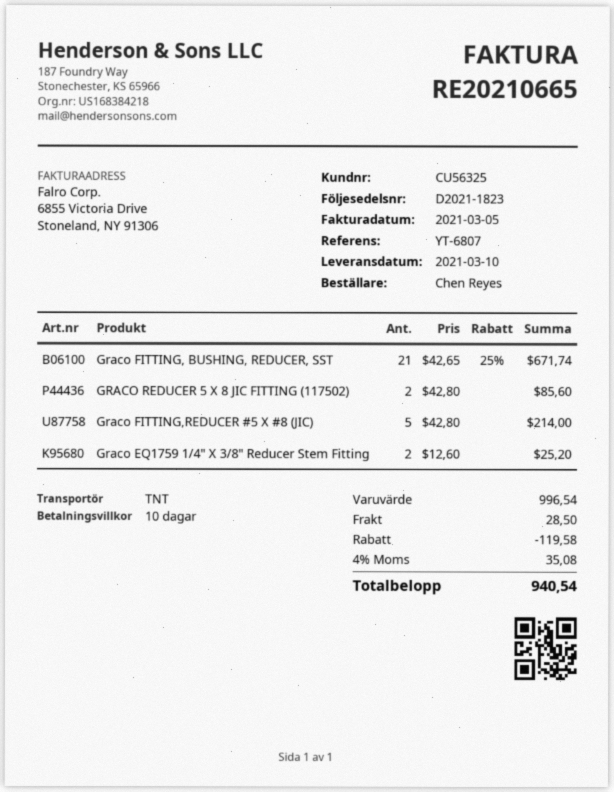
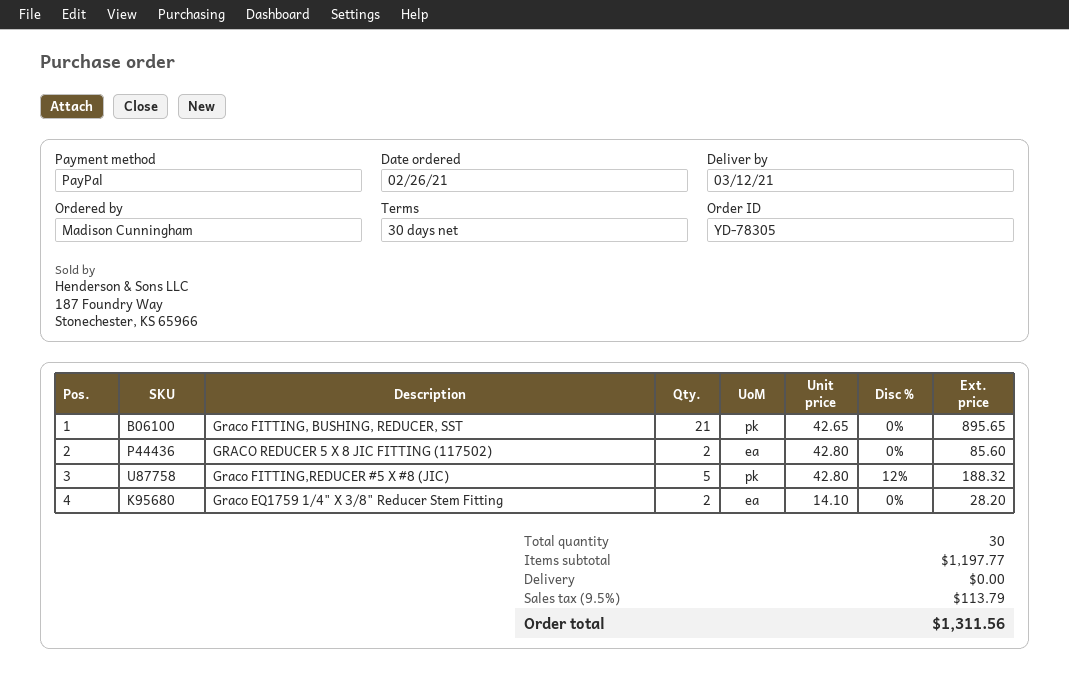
delivery date: 2021-03-10 -> 2021-03-12
payment terms: 10 days -> 30 days
ordered by: Chen Reyes -> Madison Cunningham
Graco FITTING, BUSHING, REDUCER, SST: 21 x 42.65 - 25% = 671.74 -> 21 x 42.65 = 895.65
Graco FITTING,REDUCER #5 X #8 (JIC): 5 x 42.80 = 214.00 -> 5 x 42.80 - 12% = 188.32
Graco EQ1759 1/4" X 3/8" Reducer Stem Fitting: 2 x 12.60 = 25.20 -> 2 x 14.10 = 28.20
subtotal: 996.54 -> 1197.77
discount: 119.58 -> none
shipping: 28.50 -> 0.00
tax: 4% = 35.08 -> 9.5% = 113.79
total: 940.54 -> 1311.56

